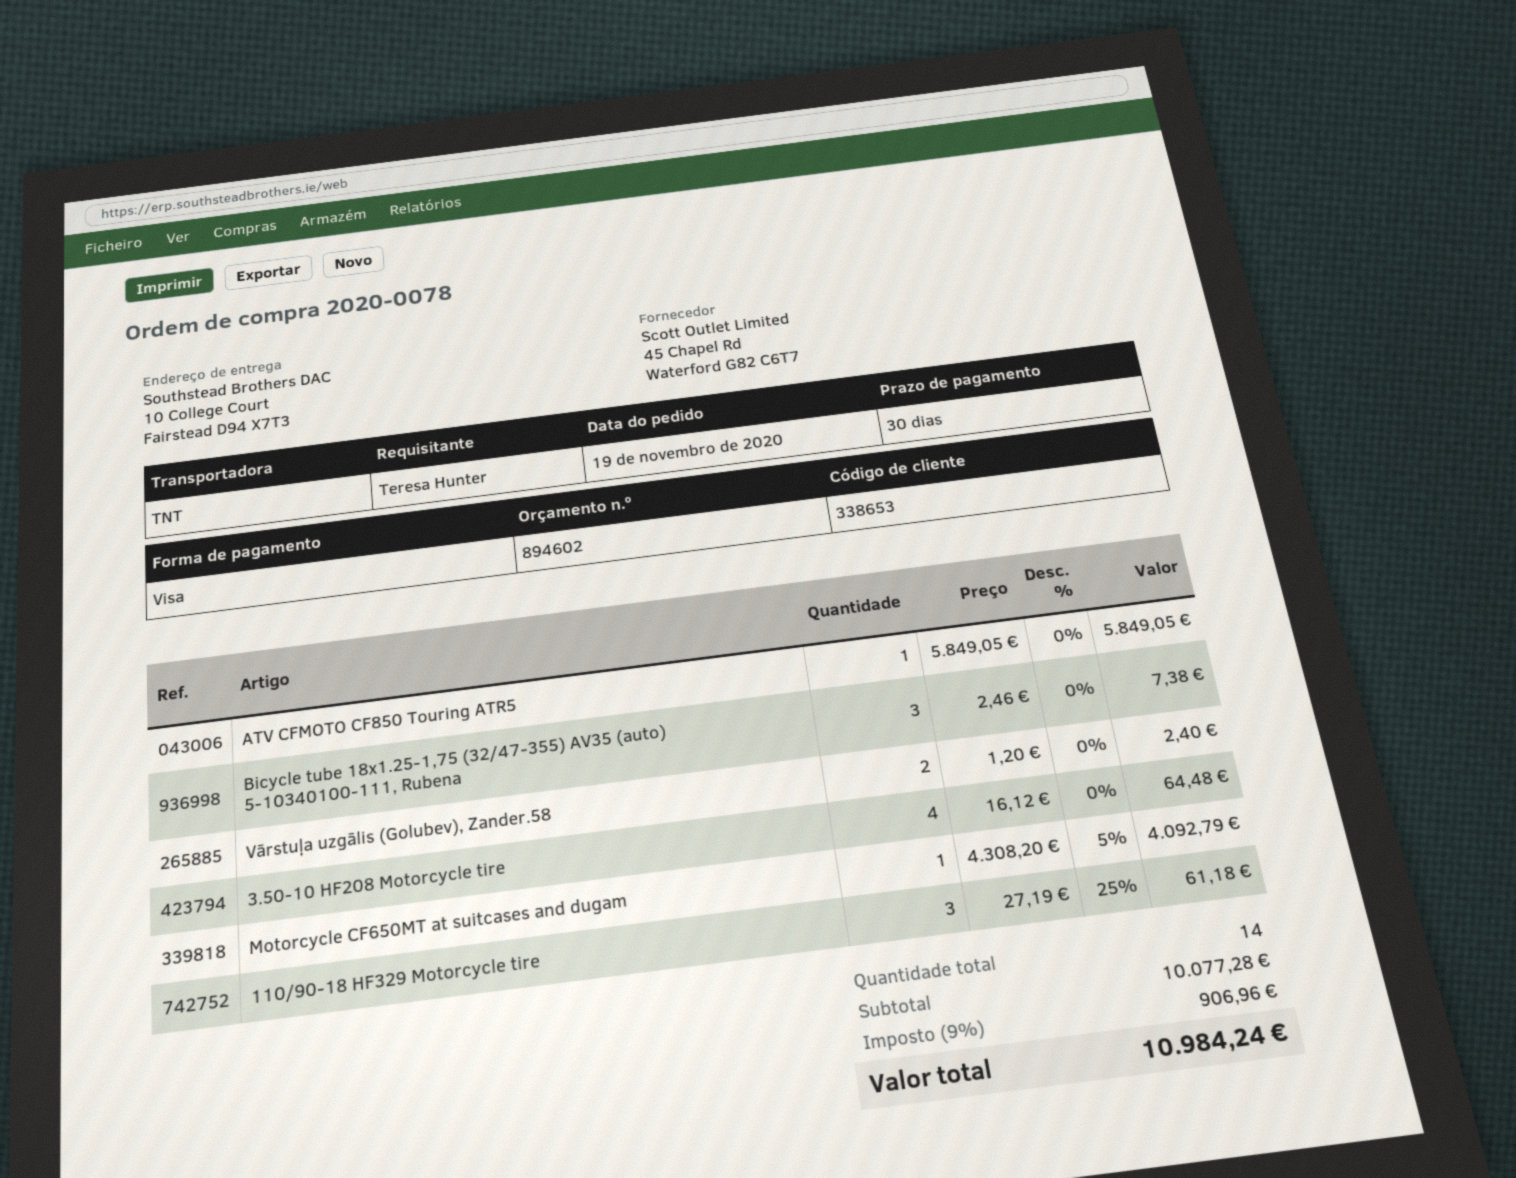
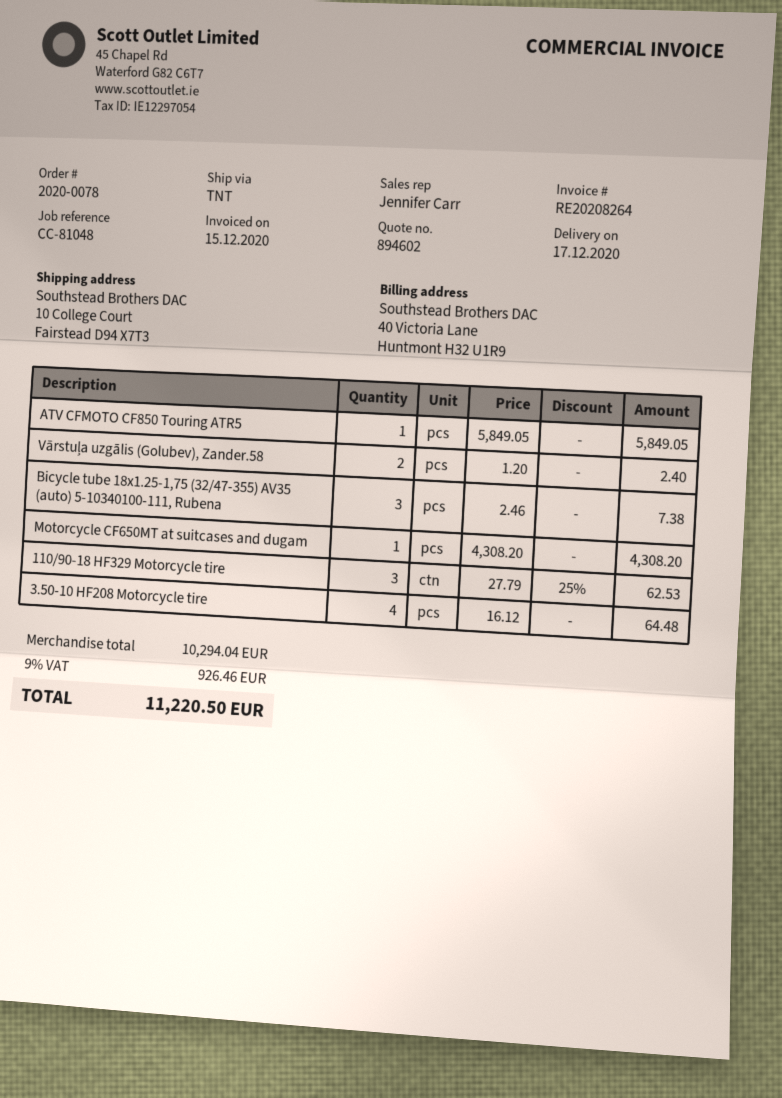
Motorcycle CF650MT at suitcases and dugam: 1 x 4308.20 - 5% = 4092.79 -> 1 x 4308.20 = 4308.20
110/90-18 HF329 Motorcycle tire: 3 x 27.19 - 25% = 61.18 -> 3 x 27.79 - 25% = 62.53
subtotal: 10077.28 -> 10294.04
tax: 9% = 906.96 -> 9% = 926.46
total: 10984.24 -> 11220.50

